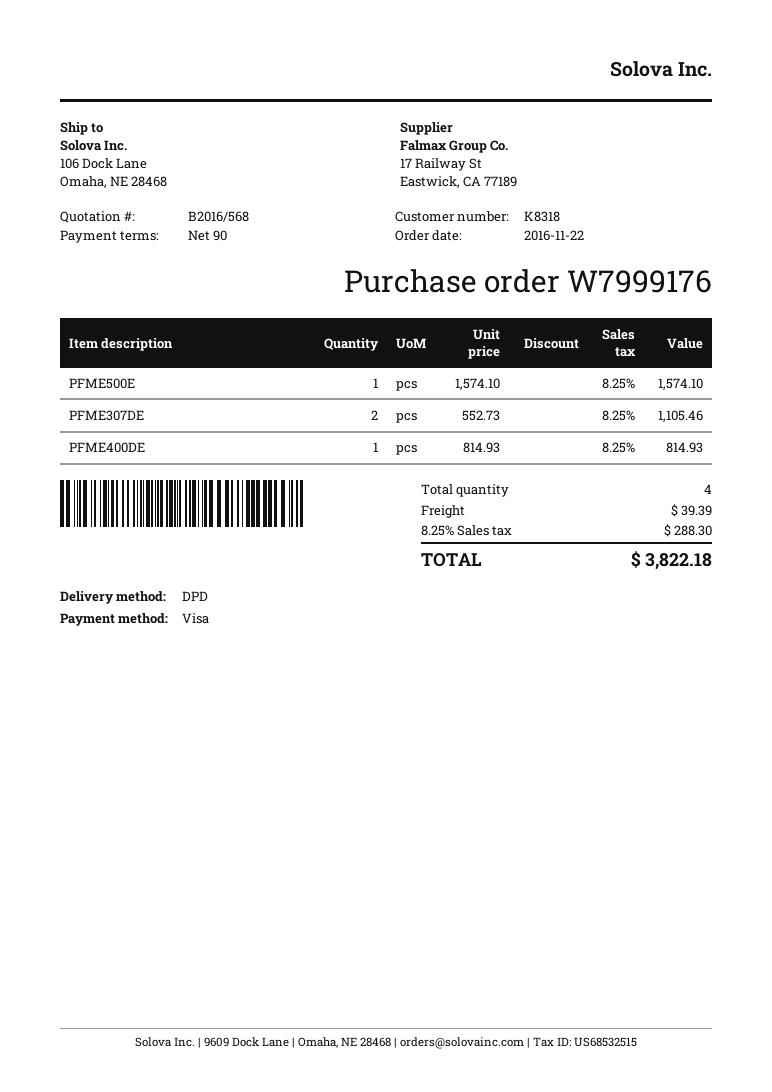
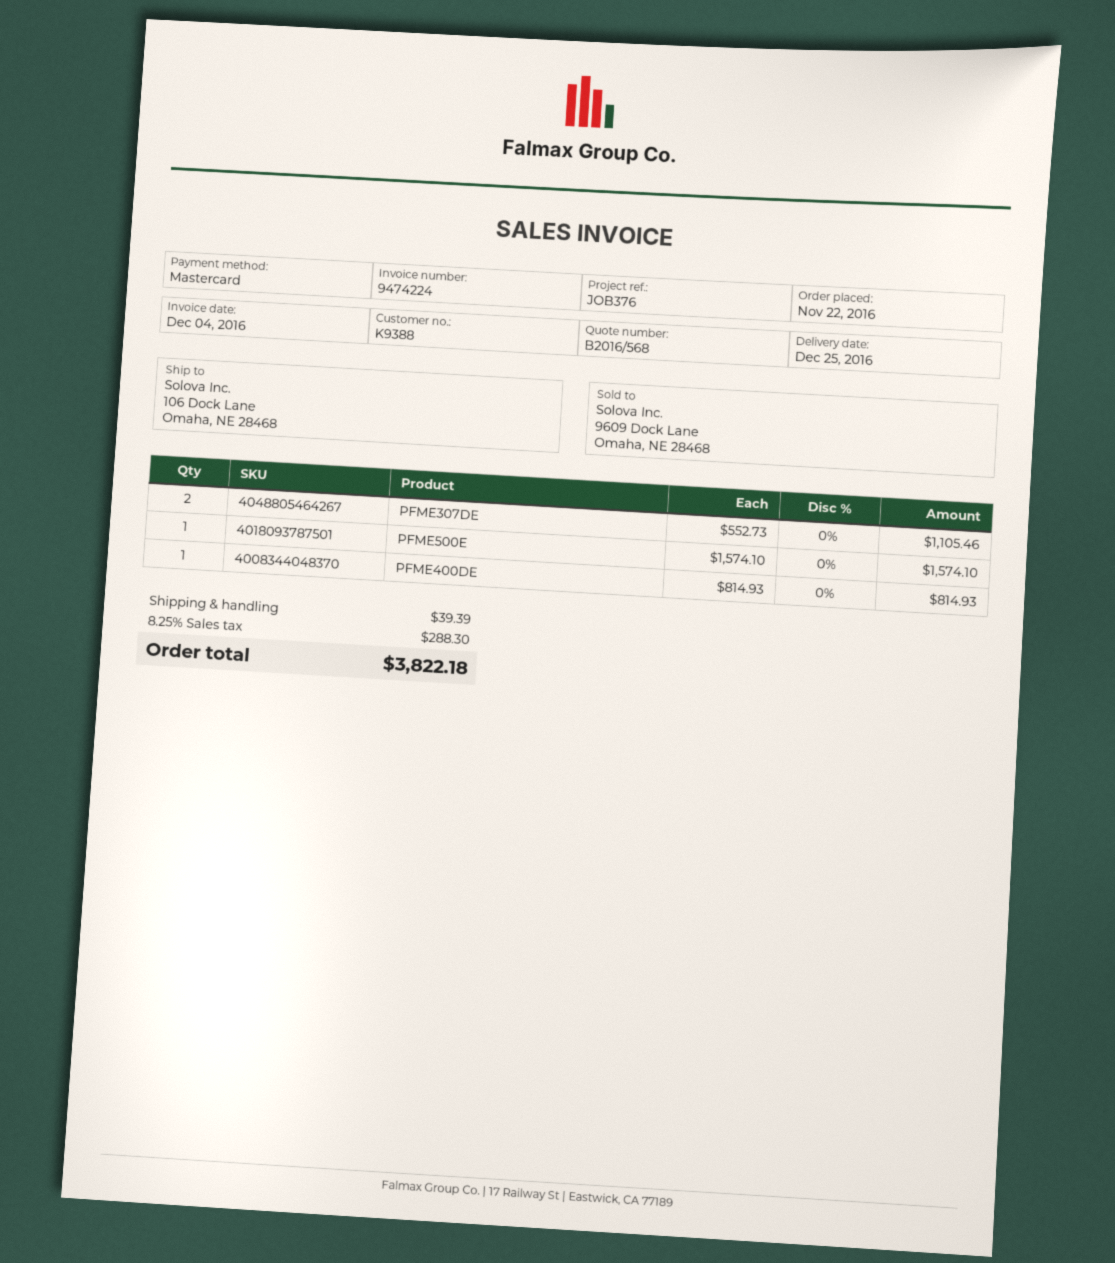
customer number: K8318 -> K9388
payment method: Visa -> Mastercard

